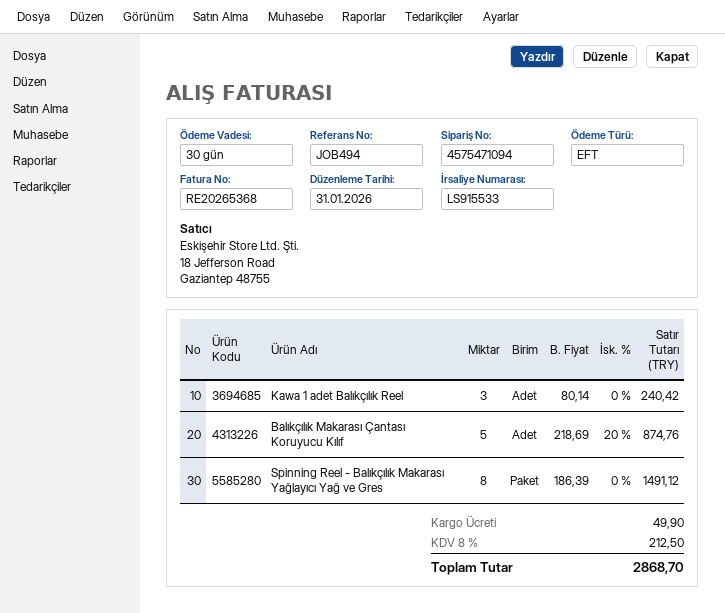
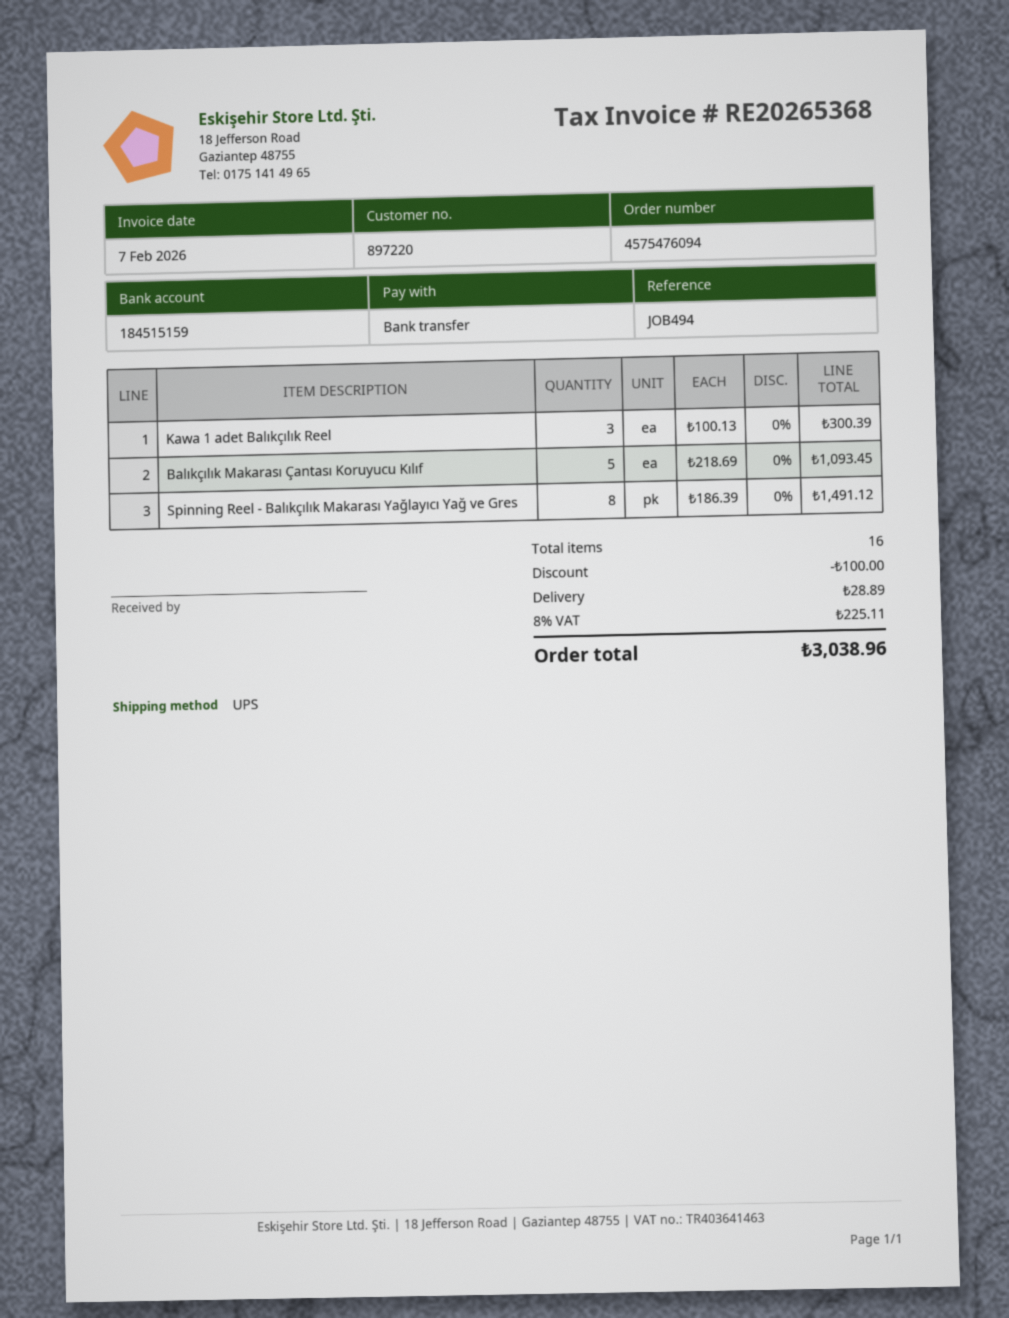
order number: 4575471094 -> 4575476094
invoice date: 2026-01-31 -> 2026-02-07
Kawa 1 adet Balıkçılık Reel: 3 x 80.14 = 240.42 -> 3 x 100.13 = 300.39
Balıkçılık Makarası Çantası Koruyucu Kılıf: 5 x 218.69 - 20% = 874.76 -> 5 x 218.69 = 1093.45
discount: none -> 100.00
shipping: 49.90 -> 28.89
tax: 8% = 212.50 -> 8% = 225.11
total: 2868.70 -> 3038.96

